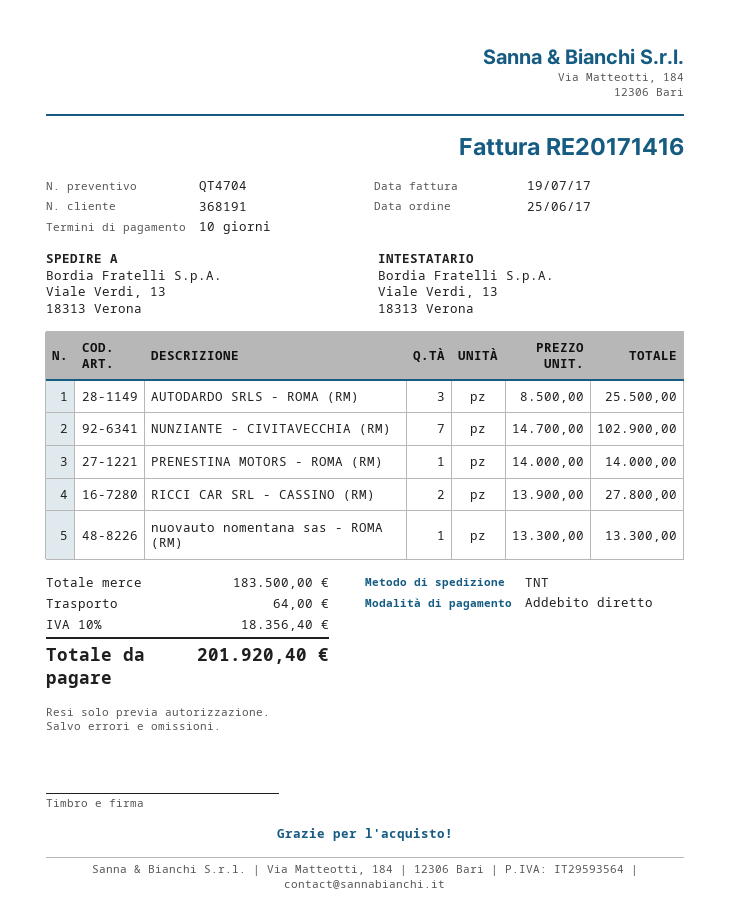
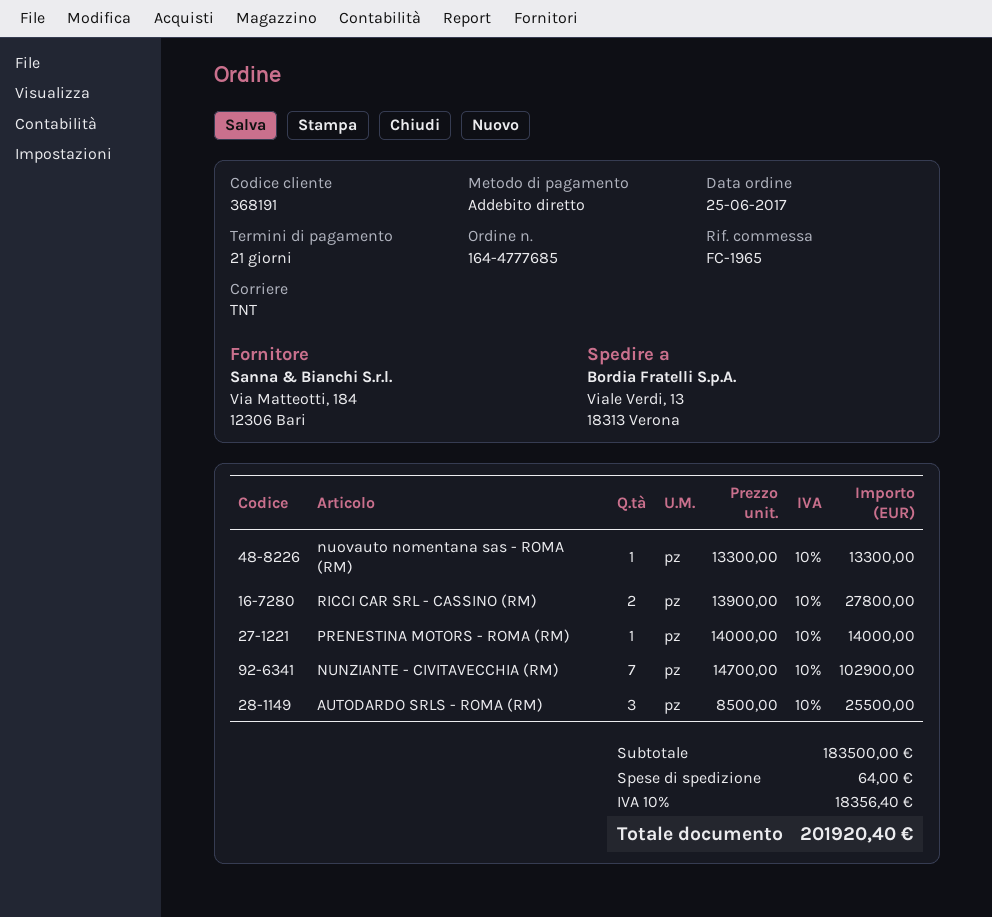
payment terms: 10 days -> 21 days

